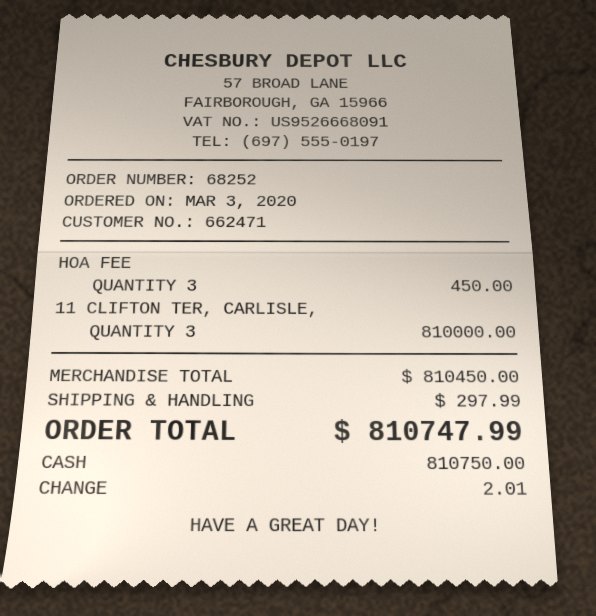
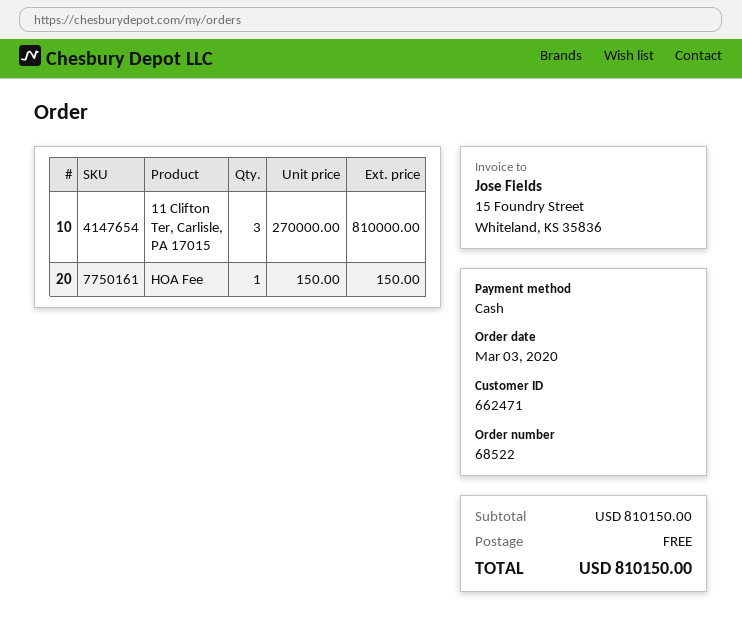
order number: 68252 -> 68522
HOA FEE: 3 for 450.00 -> 1 for 150.00
subtotal: 810450.00 -> 810150.00
shipping: 297.99 -> 0.00
total: 810747.99 -> 810150.00

